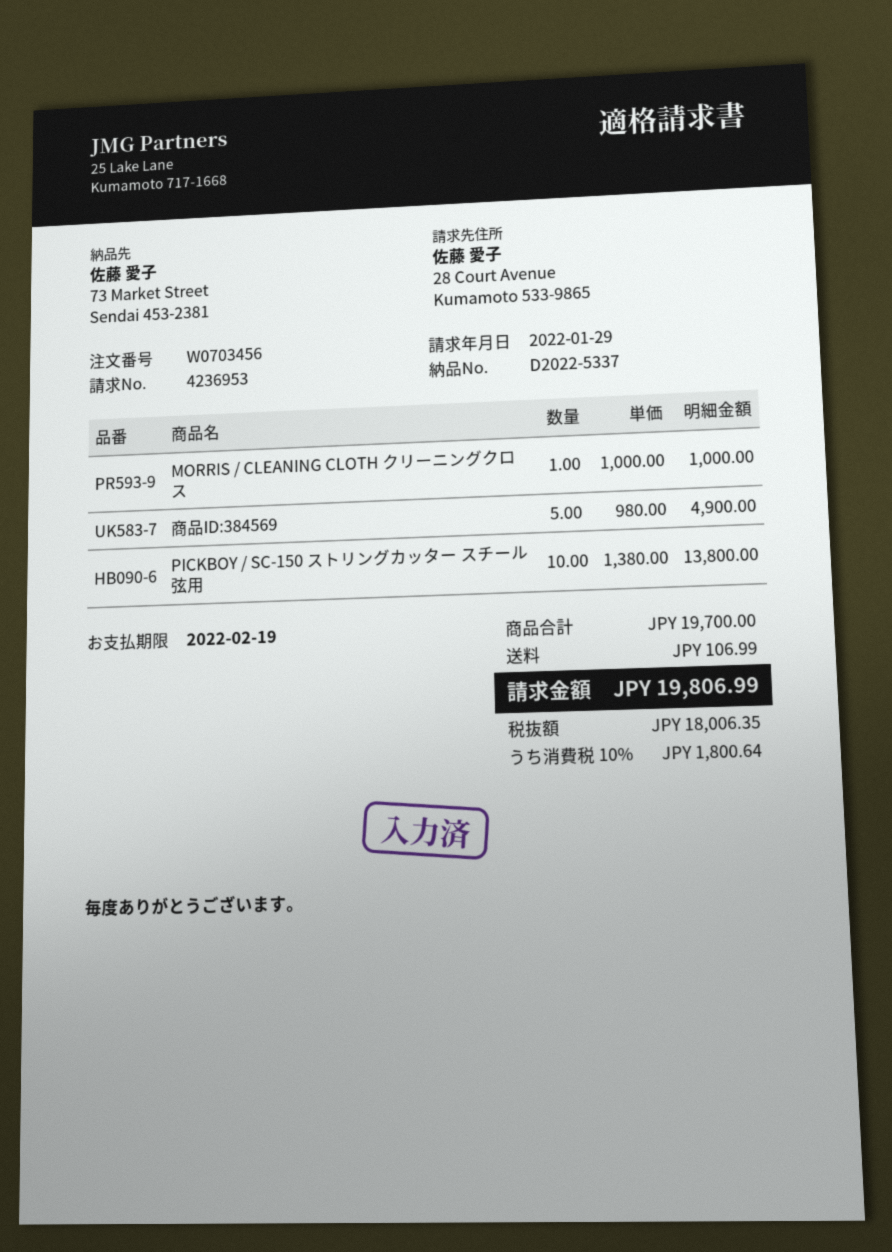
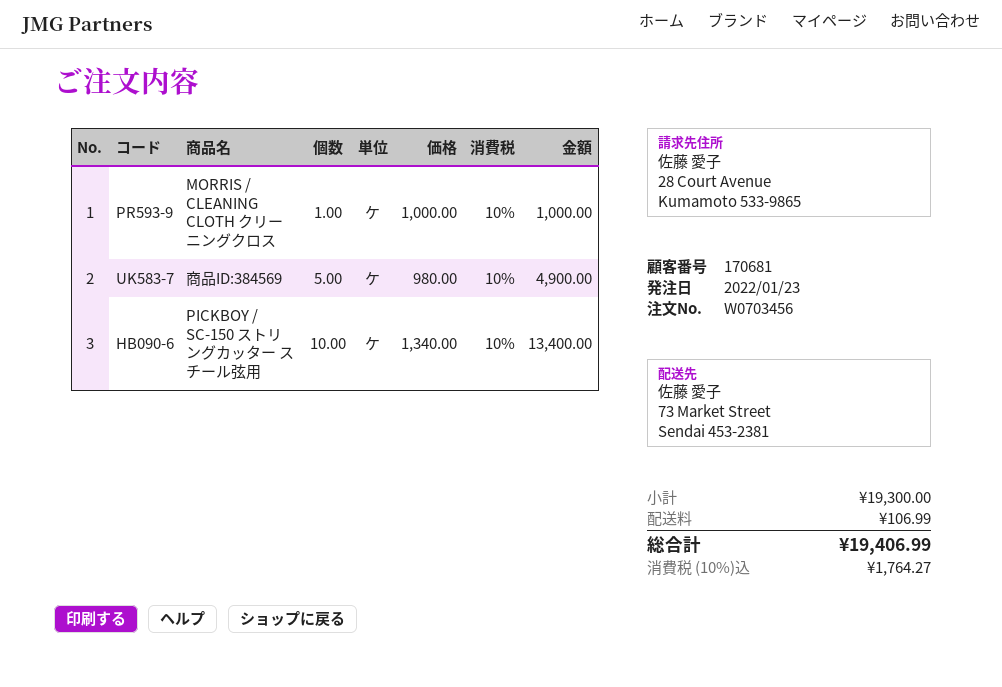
PICKBOY / SC-150 ストリングカッター スチール弦用: 10 x 1380.00 = 13800.00 -> 10 x 1340.00 = 13400.00
subtotal: 19700.00 -> 19300.00
tax: 10% = 1800.64 -> 10% = 1764.27
total: 19806.99 -> 19406.99

